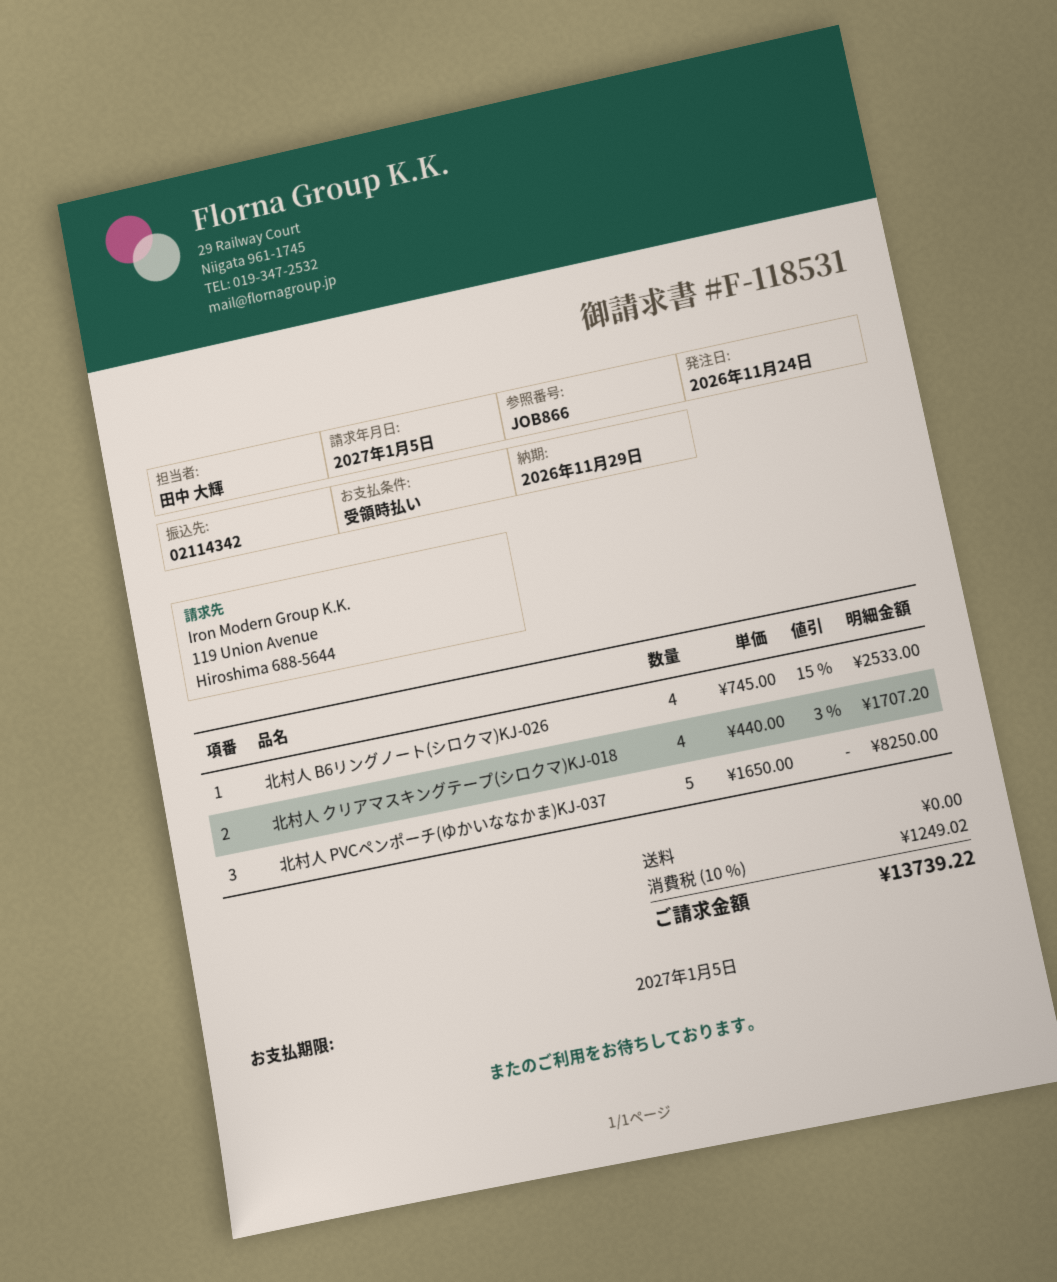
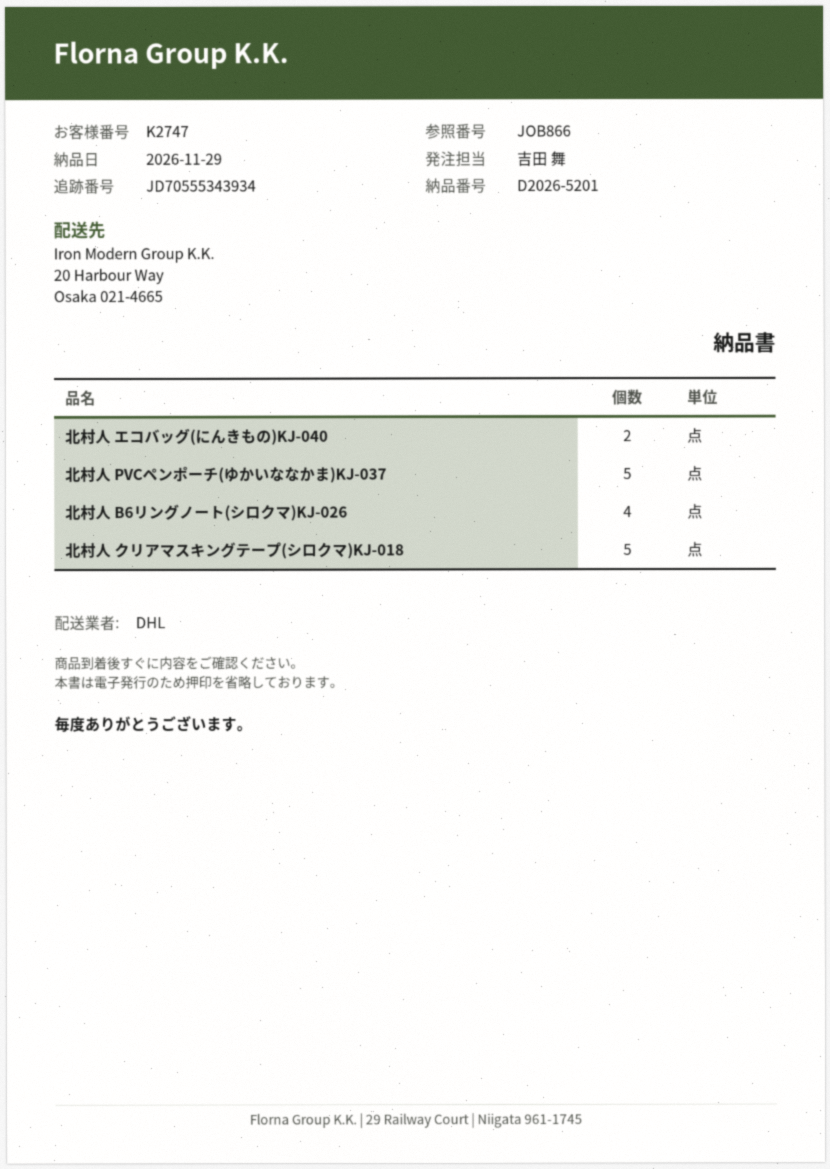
北村人 クリアマスキングテープ(シロクマ)KJ-018: 4 -> 5
北村人 エコバッグ(にんきもの)KJ-040: none -> 2

